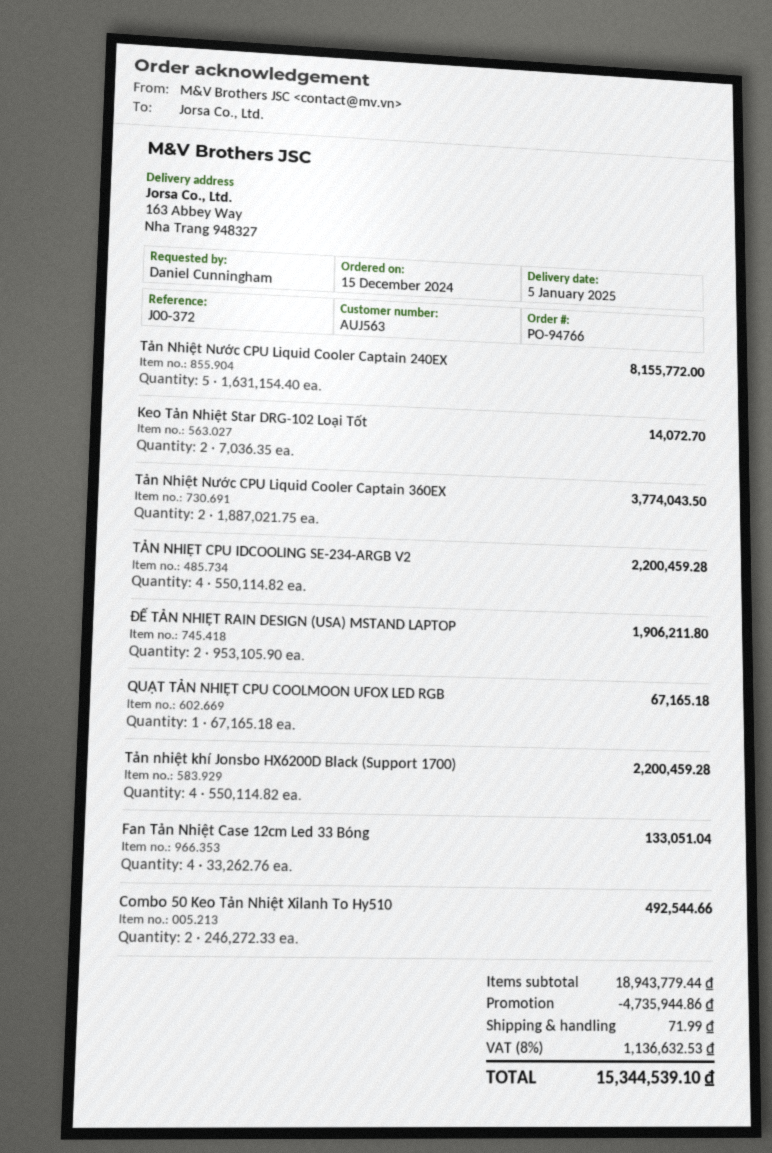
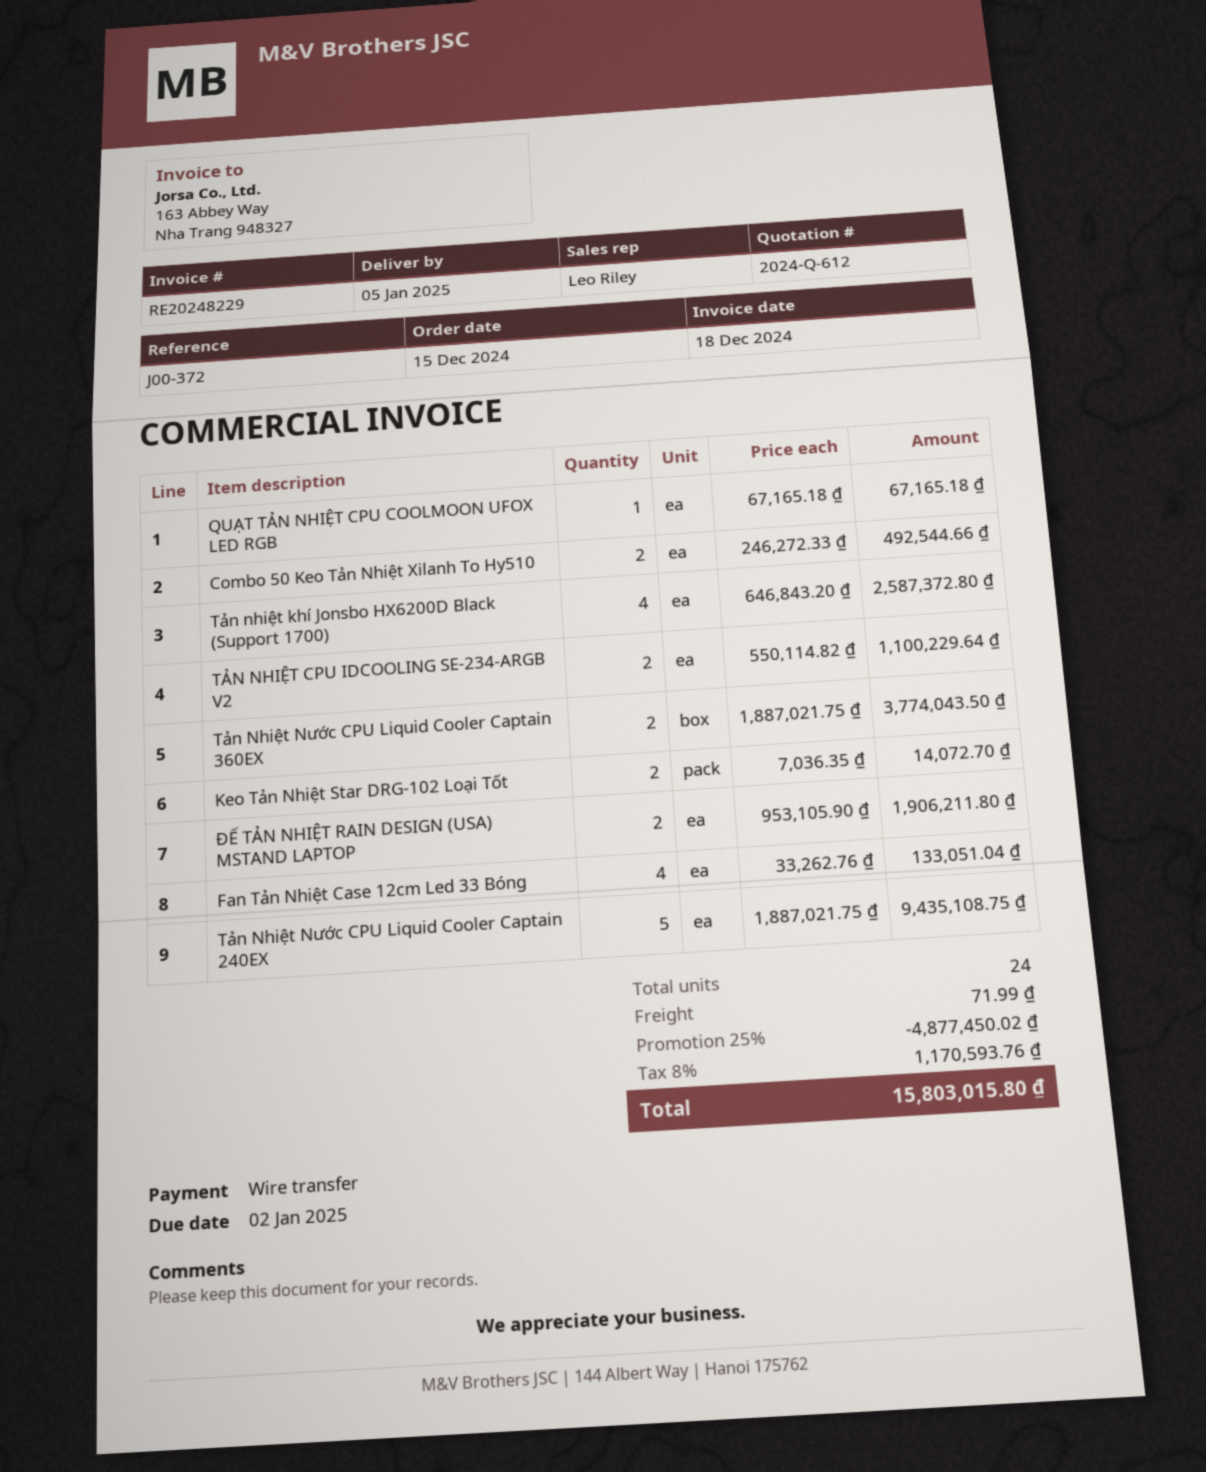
Tản Nhiệt Nước CPU Liquid Cooler Captain 240EX: 5 x 1631154.40 = 8155772.00 -> 5 x 1887021.75 = 9435108.75
TẢN NHIỆT CPU IDCOOLING SE-234-ARGB V2: 4 x 550114.82 = 2200459.28 -> 2 x 550114.82 = 1100229.64
Tản nhiệt khí Jonsbo HX6200D Black (Support 1700): 4 x 550114.82 = 2200459.28 -> 4 x 646843.20 = 2587372.80
discount: 4735944.86 -> 4877450.02
tax: 8% = 1136632.53 -> 8% = 1170593.76
total: 15344539.10 -> 15803015.80

